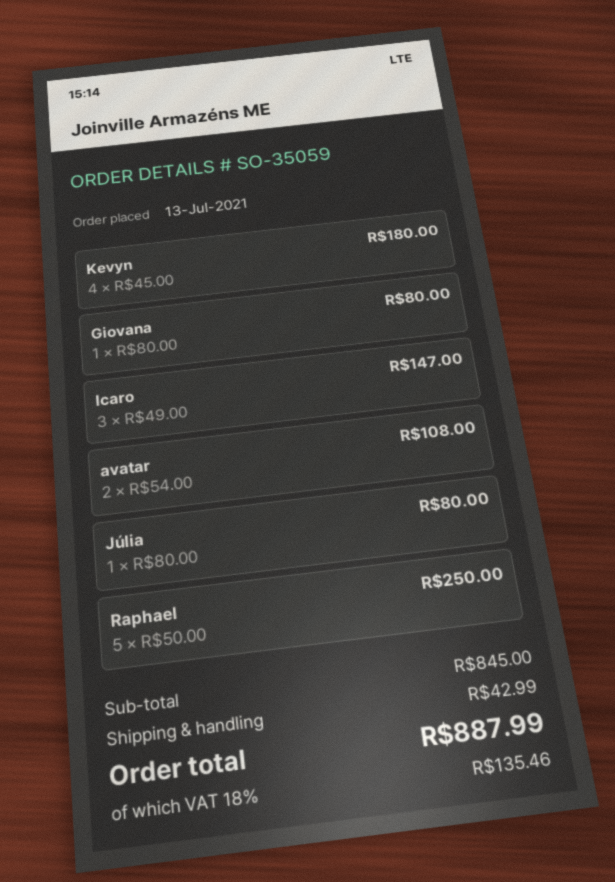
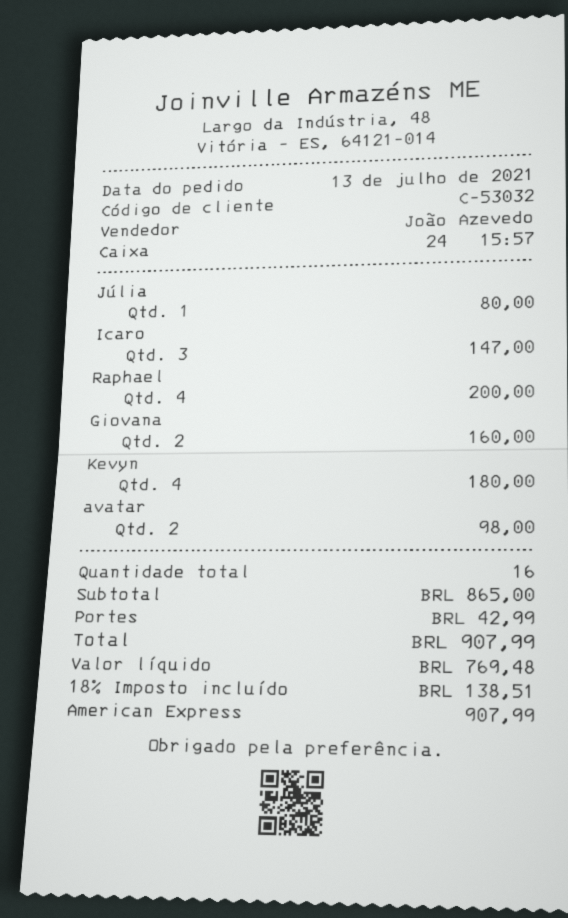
Giovana: 1 for 80.00 -> 2 for 160.00
avatar: 2 for 108.00 -> 2 for 98.00
Raphael: 5 for 250.00 -> 4 for 200.00
subtotal: 845.00 -> 865.00
tax: 18% = 135.46 -> 18% = 138.51
total: 887.99 -> 907.99

